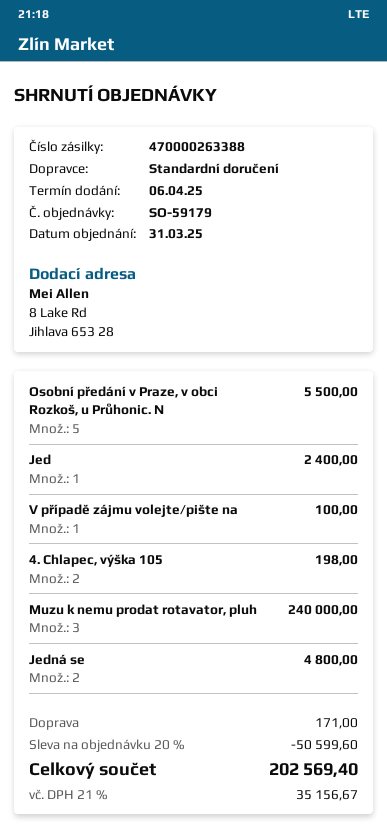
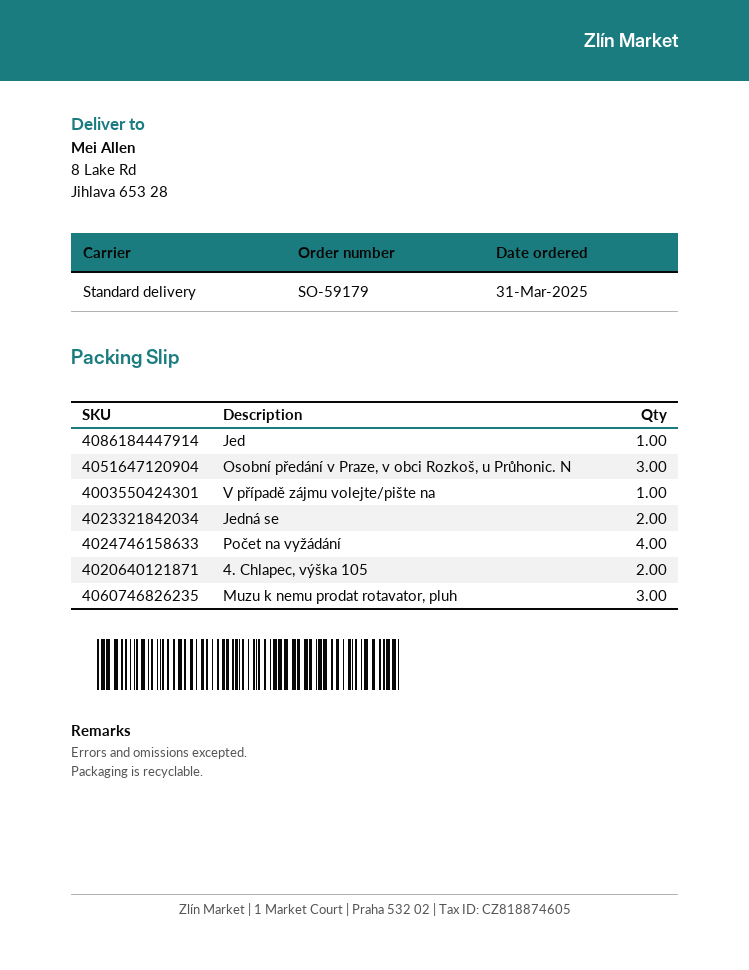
Osobní předání v Praze, v obci Rozkoš, u Průhonic. N: 5 -> 3
Počet na vyžádání: none -> 4

